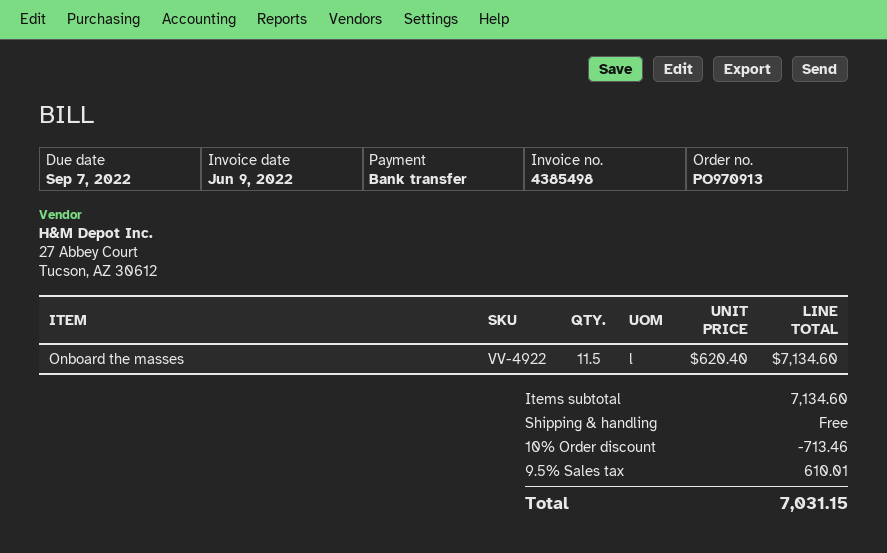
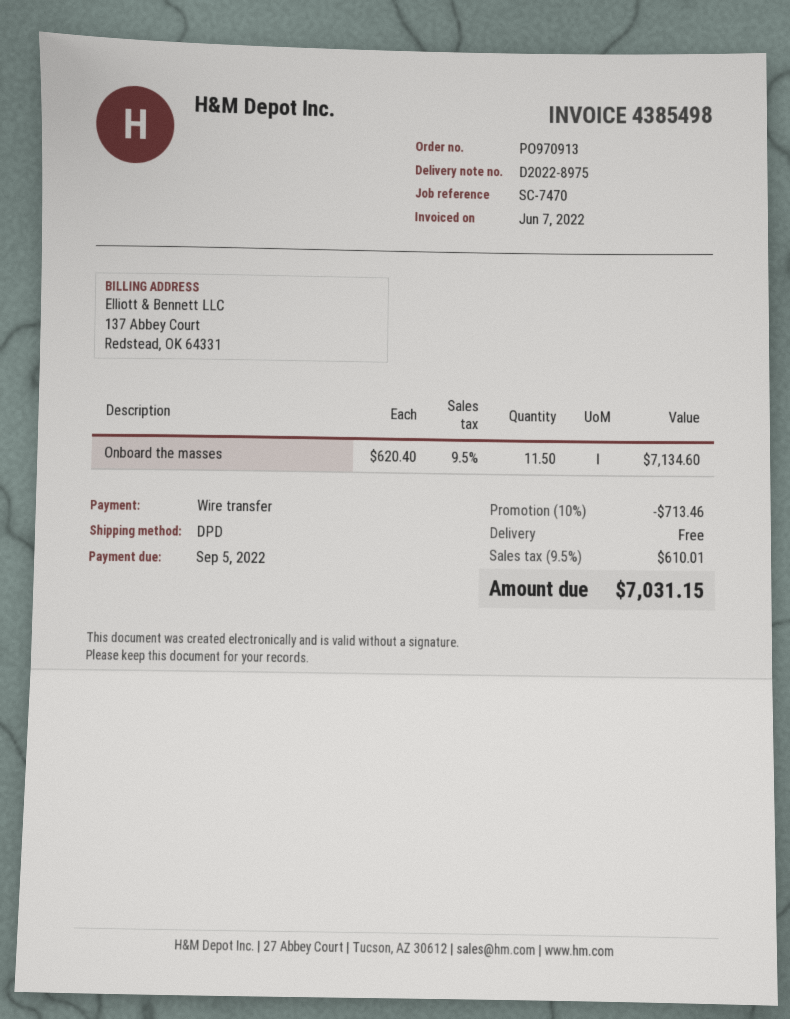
invoice date: 2022-06-09 -> 2022-06-07
due date: 2022-09-07 -> 2022-09-05

